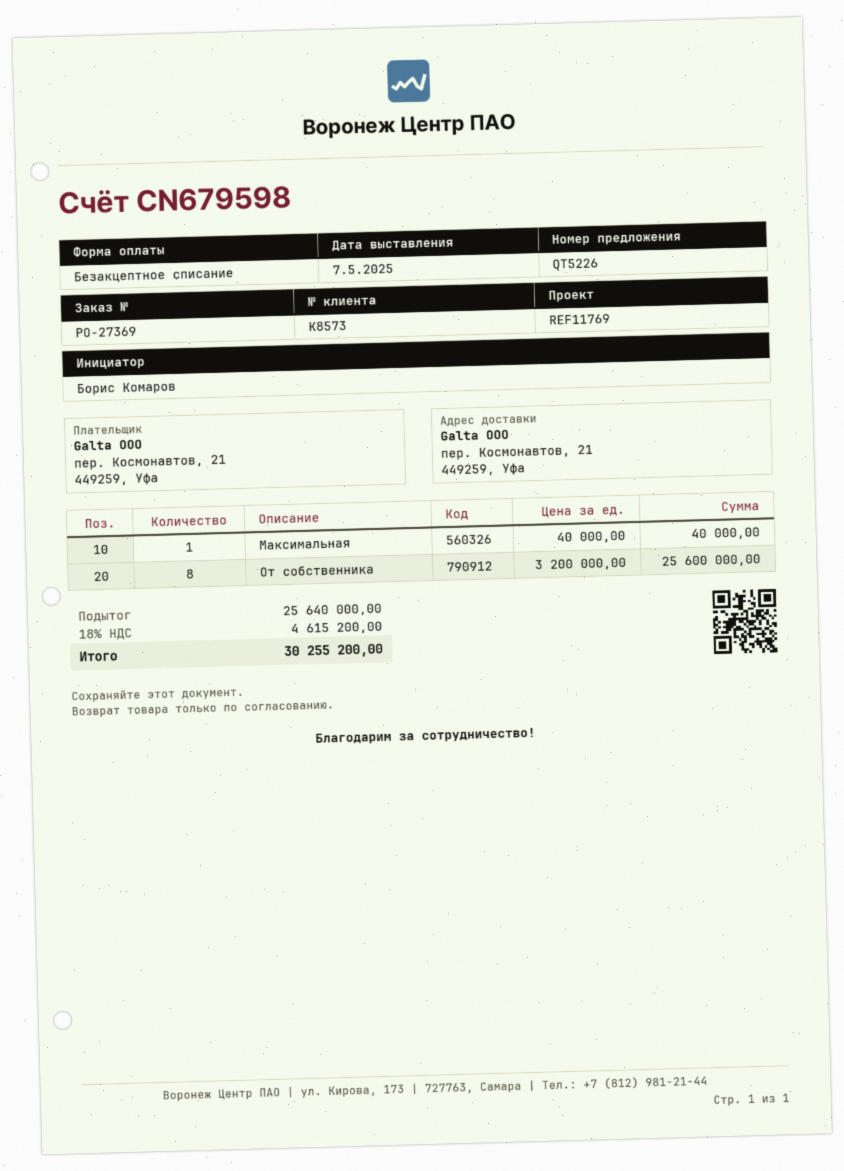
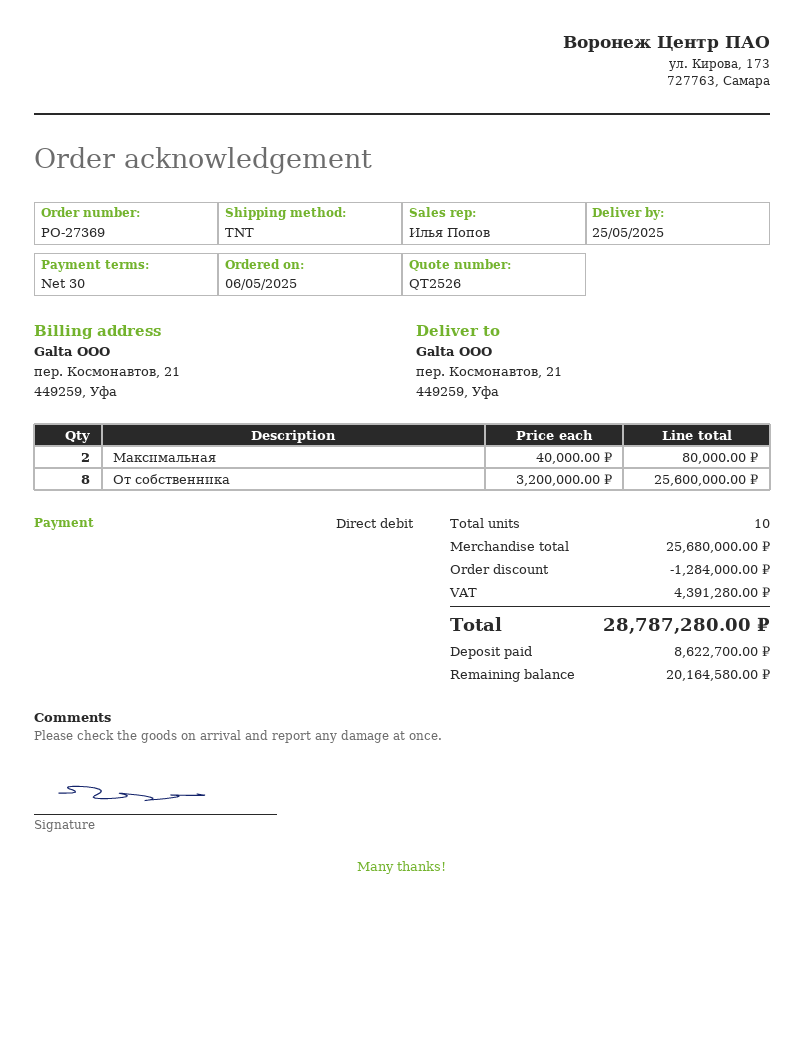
quote number: QT5226 -> QT2526
Максимальная: 1 x 40000.00 = 40000.00 -> 2 x 40000.00 = 80000.00
subtotal: 25640000.00 -> 25680000.00
discount: none -> 1284000.00
tax: 4615200.00 -> 4391280.00
total: 30255200.00 -> 28787280.00

